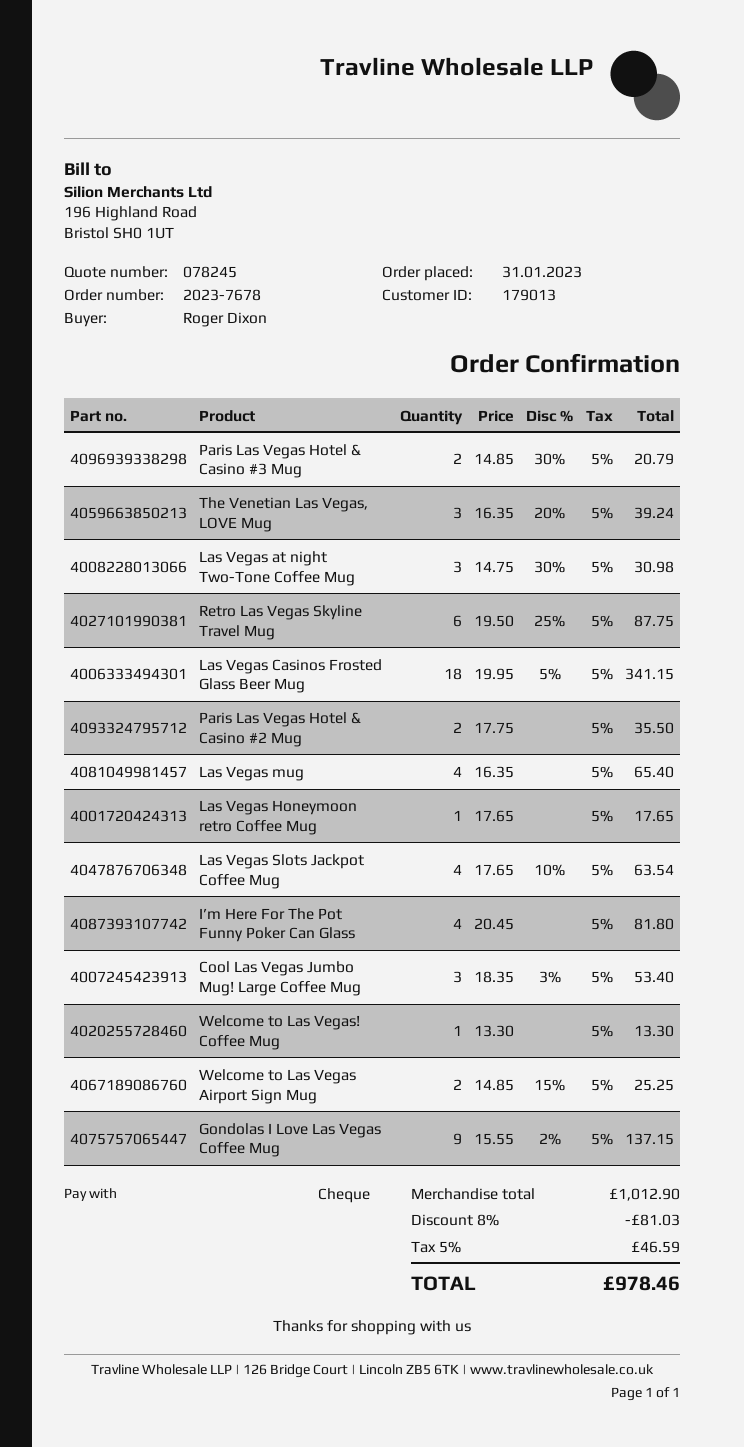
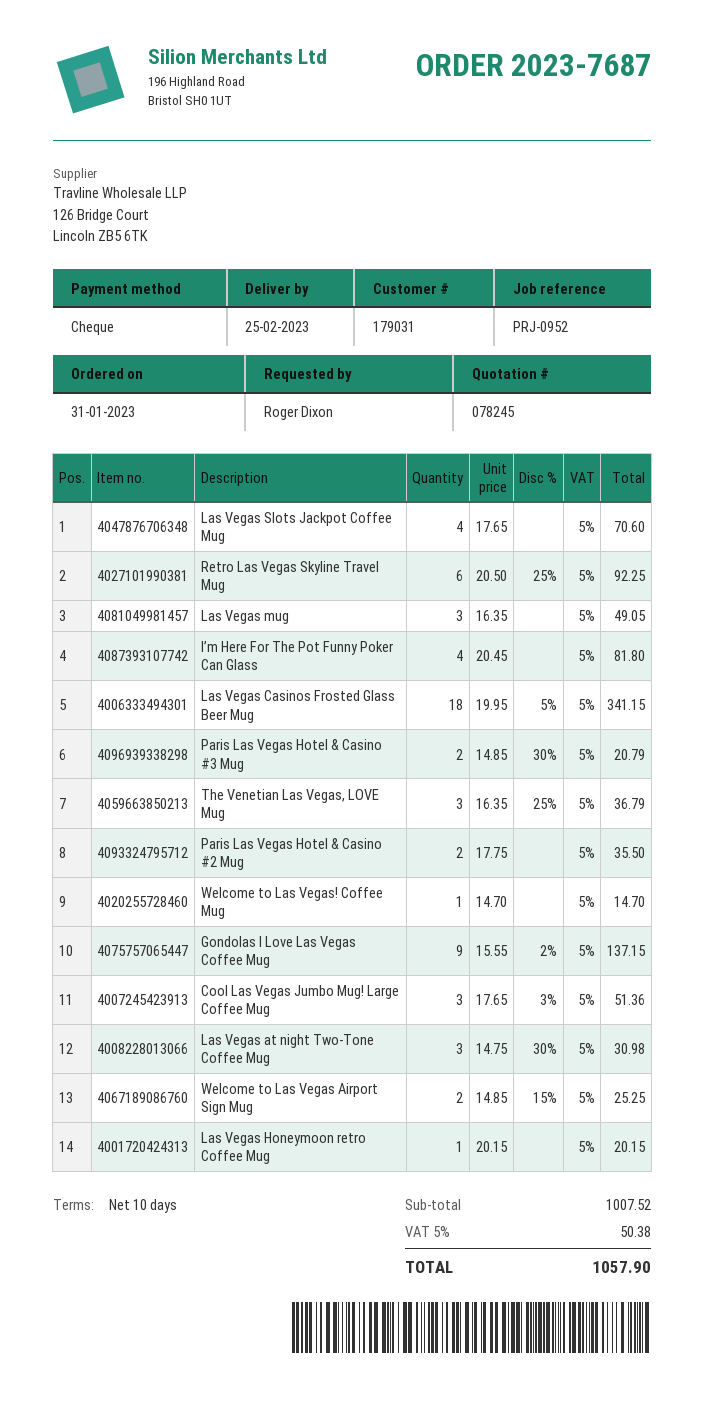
order number: 2023-7678 -> 2023-7687
customer number: 179013 -> 179031
The Venetian Las Vegas, LOVE Mug: 3 x 16.35 - 20% = 39.24 -> 3 x 16.35 - 25% = 36.79
Retro Las Vegas Skyline Travel Mug: 6 x 19.50 - 25% = 87.75 -> 6 x 20.50 - 25% = 92.25
Las Vegas mug: 4 x 16.35 = 65.40 -> 3 x 16.35 = 49.05
Las Vegas Honeymoon retro Coffee Mug: 1 x 17.65 = 17.65 -> 1 x 20.15 = 20.15
Las Vegas Slots Jackpot Coffee Mug: 4 x 17.65 - 10% = 63.54 -> 4 x 17.65 = 70.60
Cool Las Vegas Jumbo Mug! Large Coffee Mug: 3 x 18.35 - 3% = 53.40 -> 3 x 17.65 - 3% = 51.36
Welcome to Las Vegas! Coffee Mug: 1 x 13.30 = 13.30 -> 1 x 14.70 = 14.70
subtotal: 1012.90 -> 1007.52
discount: 8% = 81.03 -> none
tax: 5% = 46.59 -> 5% = 50.38
total: 978.46 -> 1057.90

